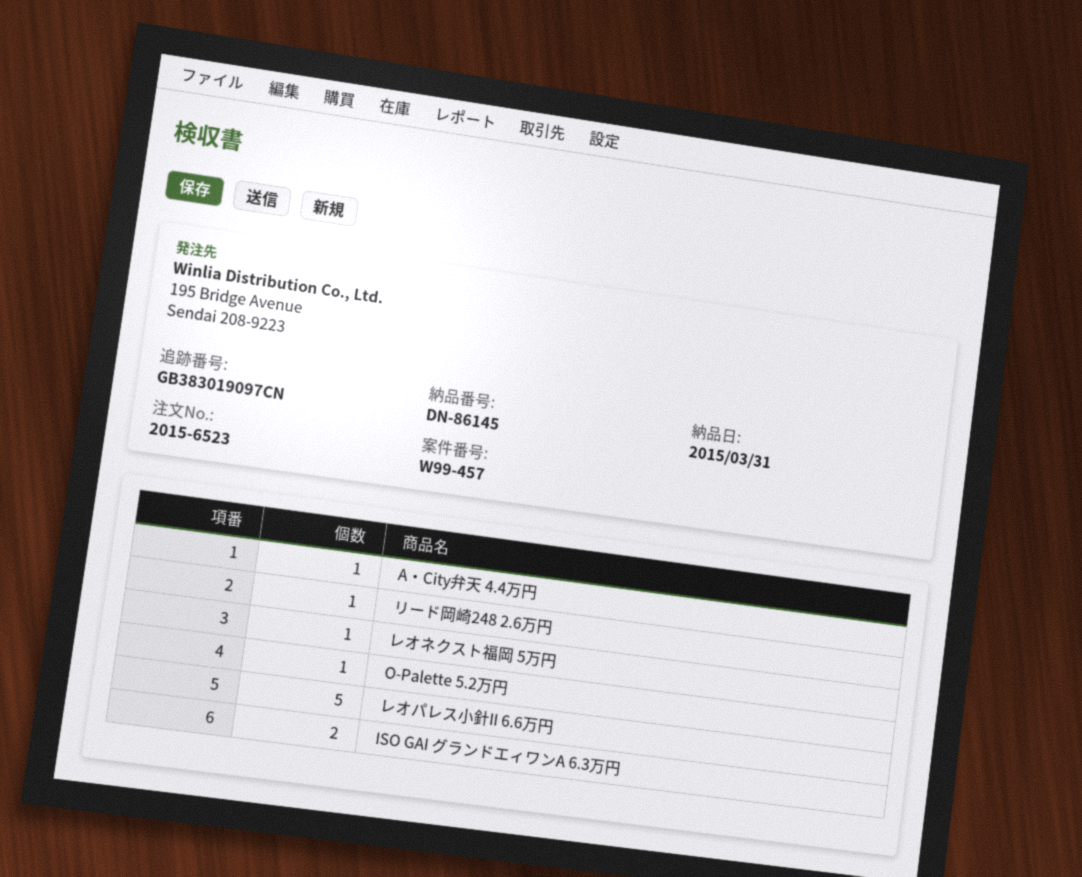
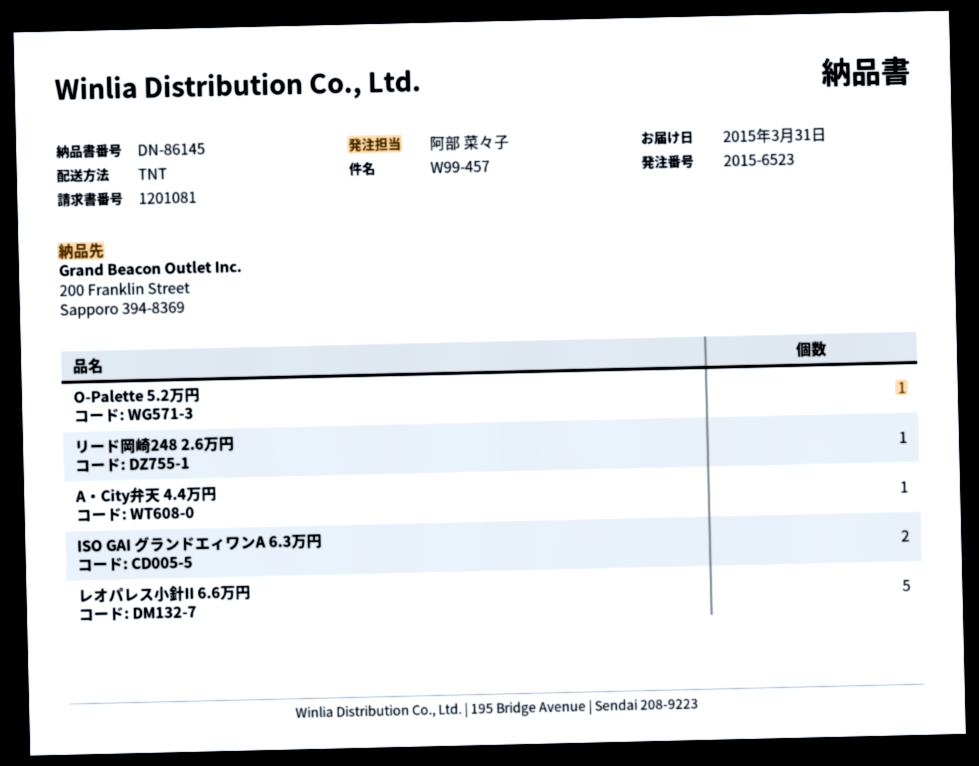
レオネクスト福岡 5万円: 1 -> none

